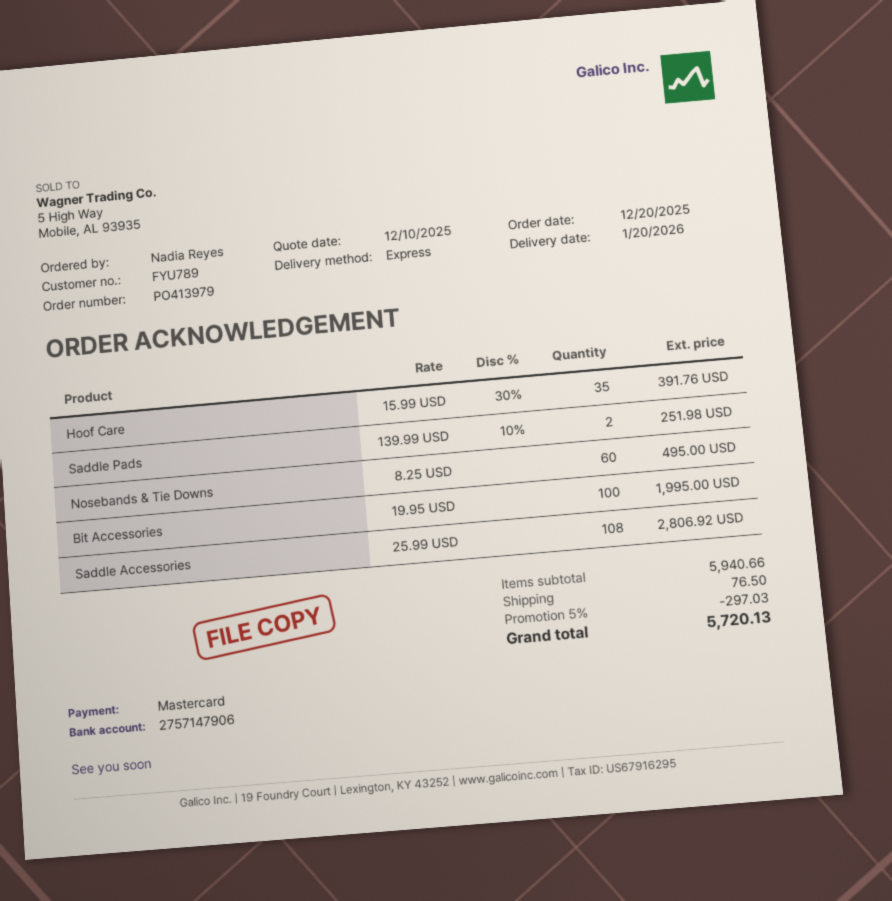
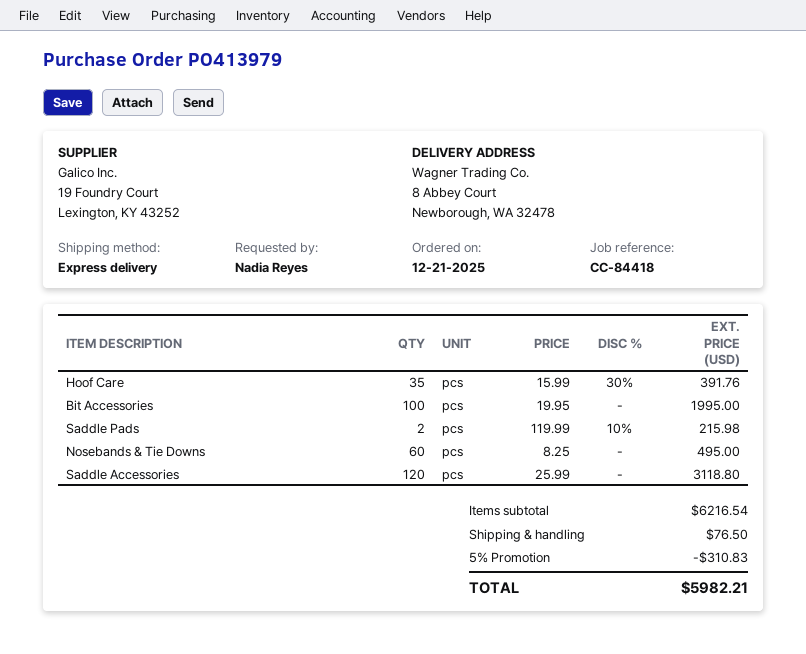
order date: 2025-12-20 -> 2025-12-21
Saddle Pads: 2 x 139.99 - 10% = 251.98 -> 2 x 119.99 - 10% = 215.98
Saddle Accessories: 108 x 25.99 = 2806.92 -> 120 x 25.99 = 3118.80
subtotal: 5940.66 -> 6216.54
discount: 5% = 297.03 -> 5% = 310.83
total: 5720.13 -> 5982.21

